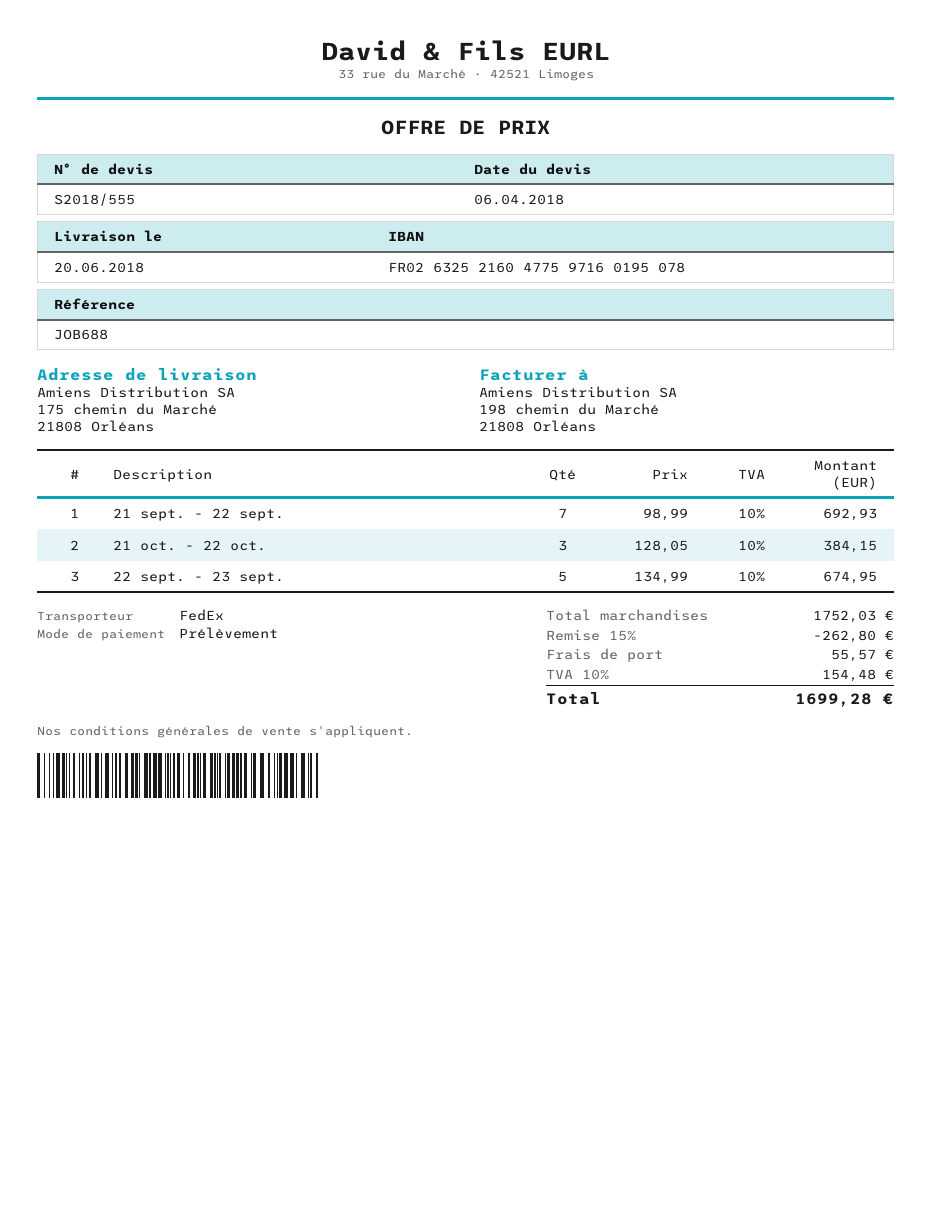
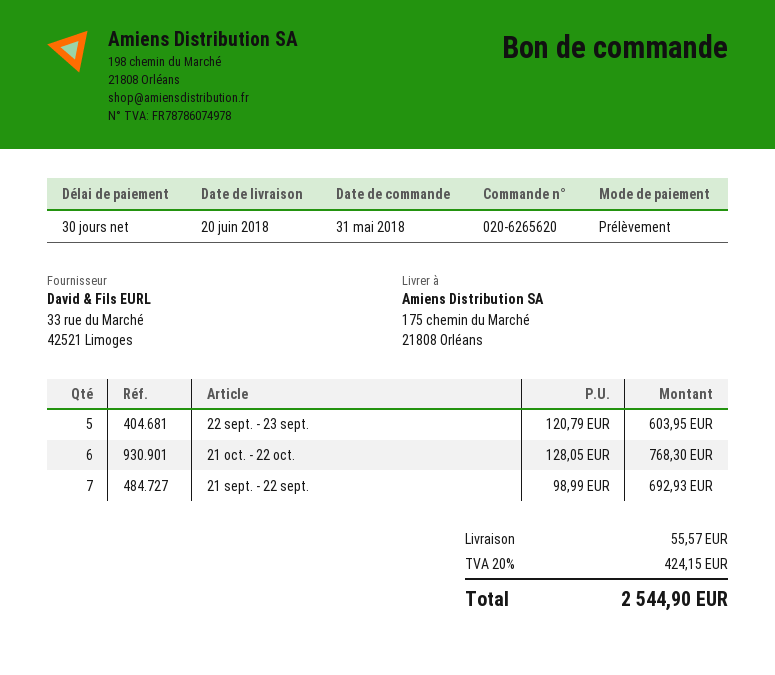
21 oct. - 22 oct.: 3 x 128.05 = 384.15 -> 6 x 128.05 = 768.30
22 sept. - 23 sept.: 5 x 134.99 = 674.95 -> 5 x 120.79 = 603.95
discount: 15% = 262.80 -> none
tax: 10% = 154.48 -> 20% = 424.15
total: 1699.28 -> 2544.90

